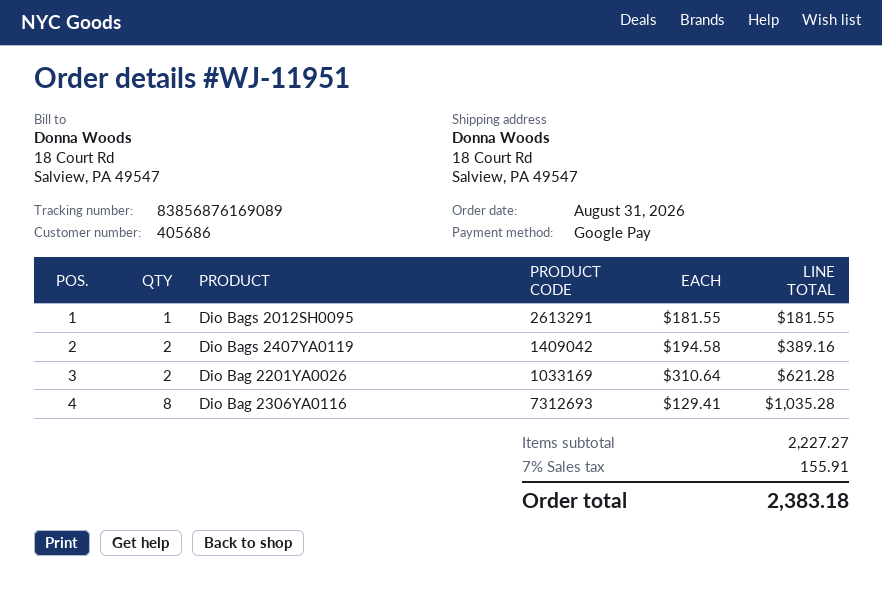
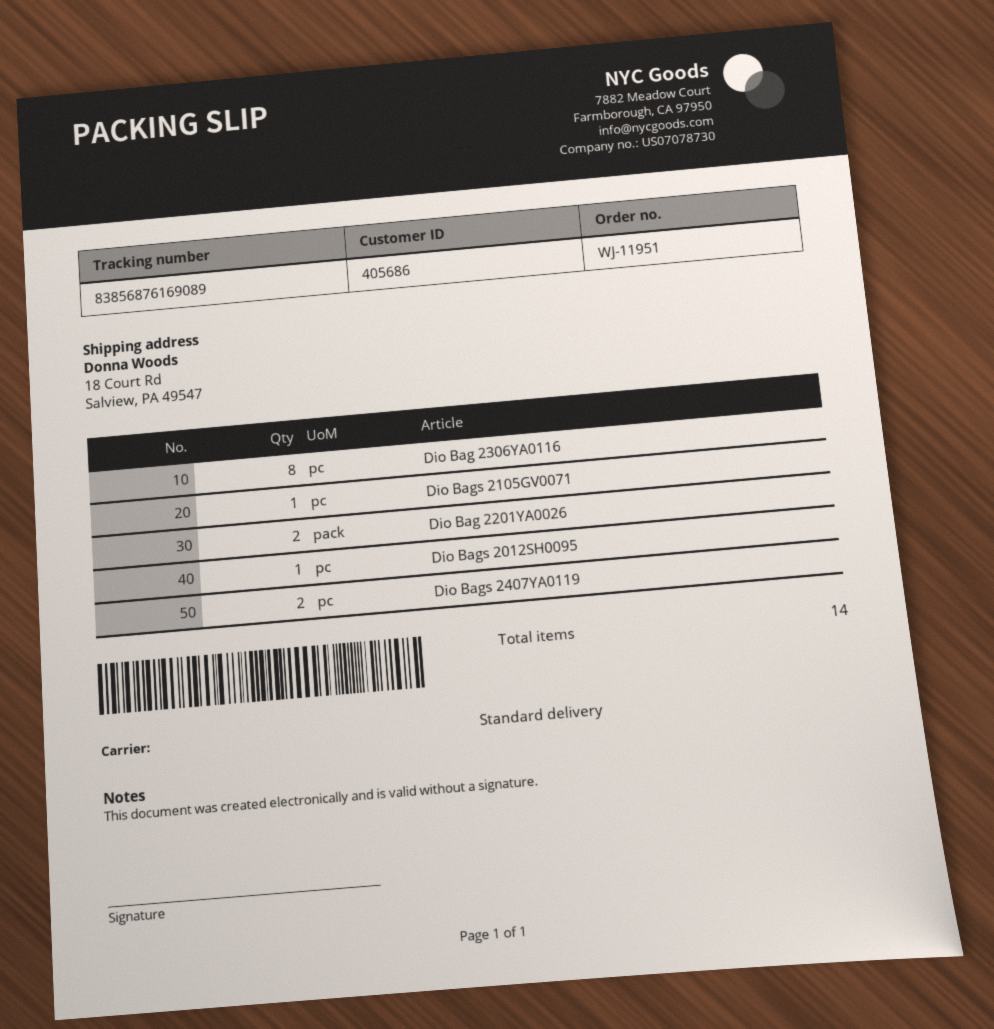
Dio Bags 2105GV0071: none -> 1

